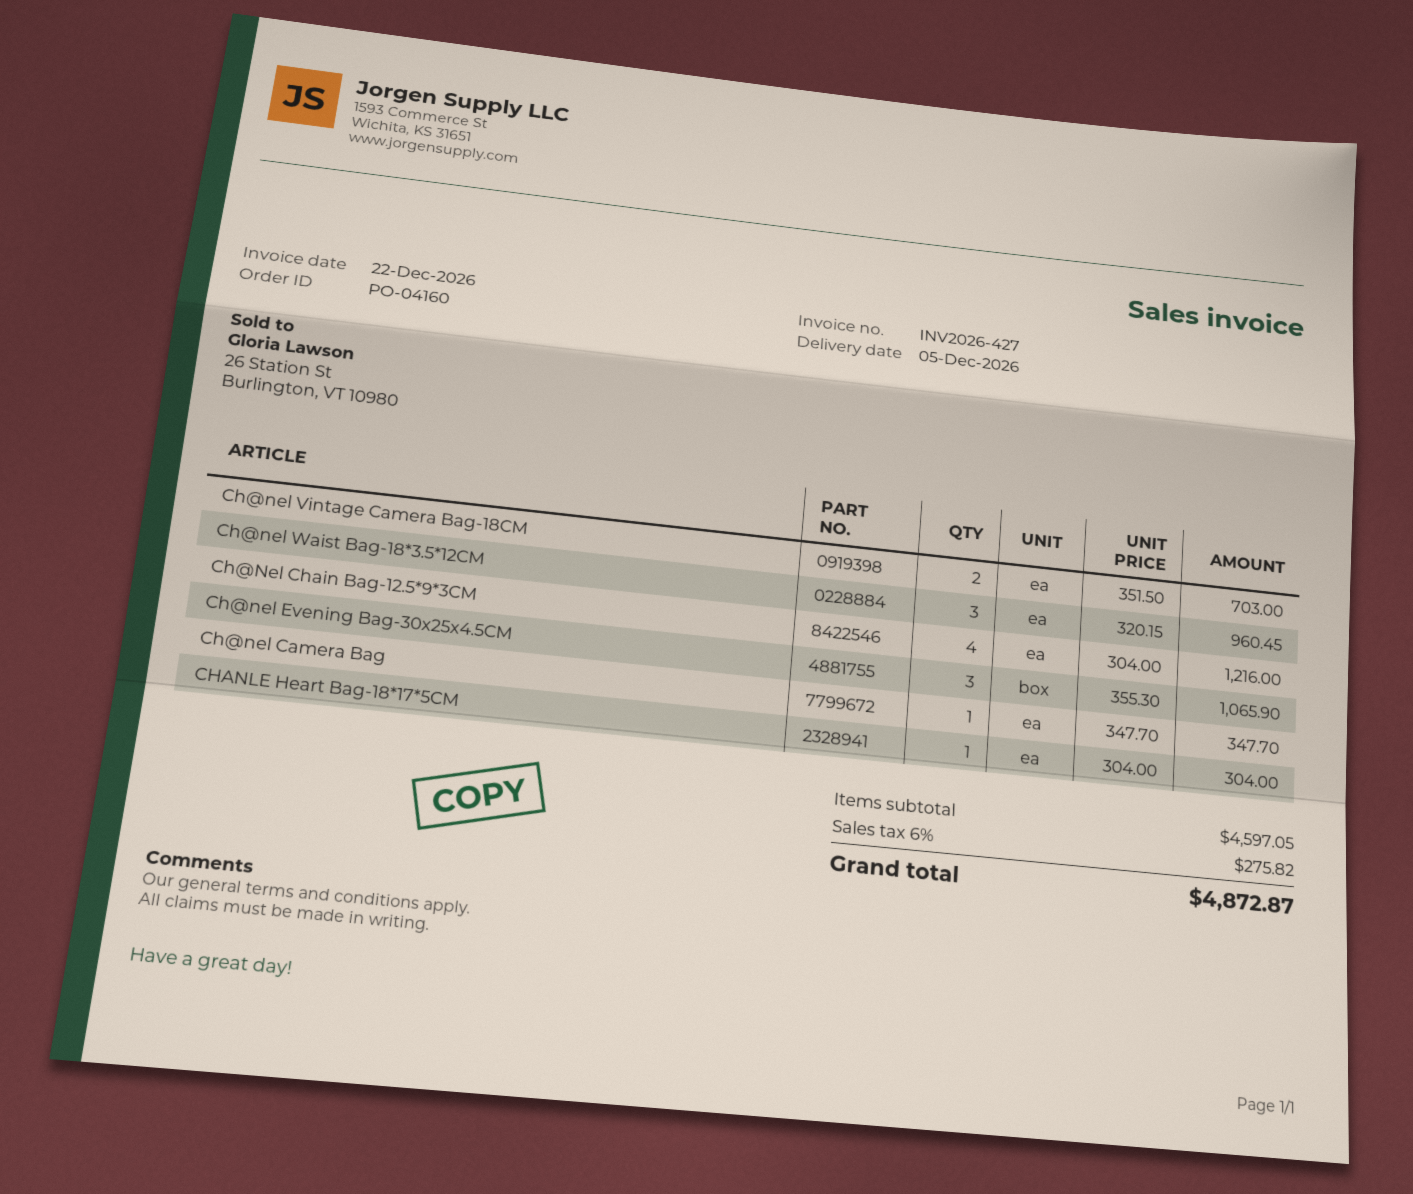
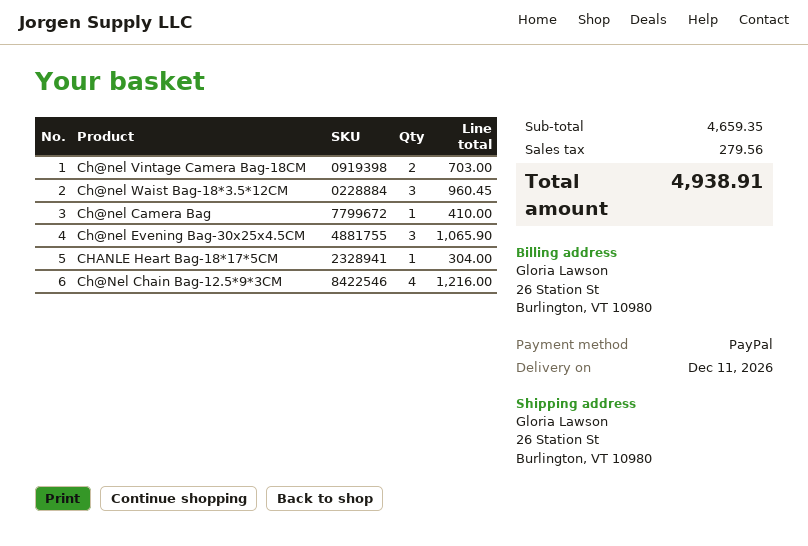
delivery date: 2026-12-05 -> 2026-12-11
Ch@nel Camera Bag: 1 for 347.70 -> 1 for 410.00
subtotal: 4597.05 -> 4659.35
tax: 275.82 -> 279.56
total: 4872.87 -> 4938.91

